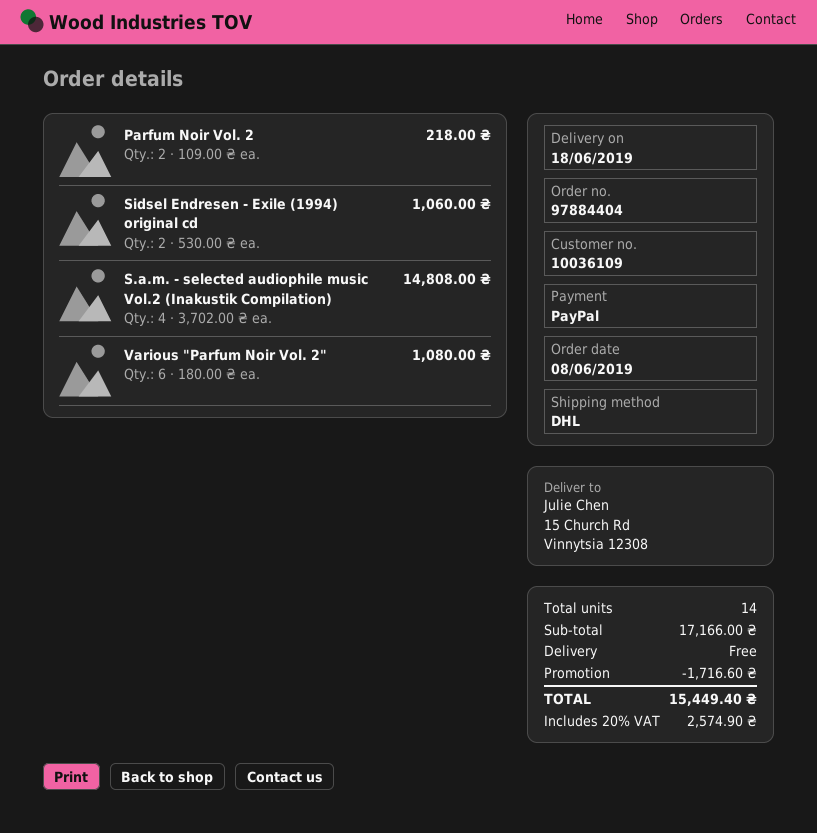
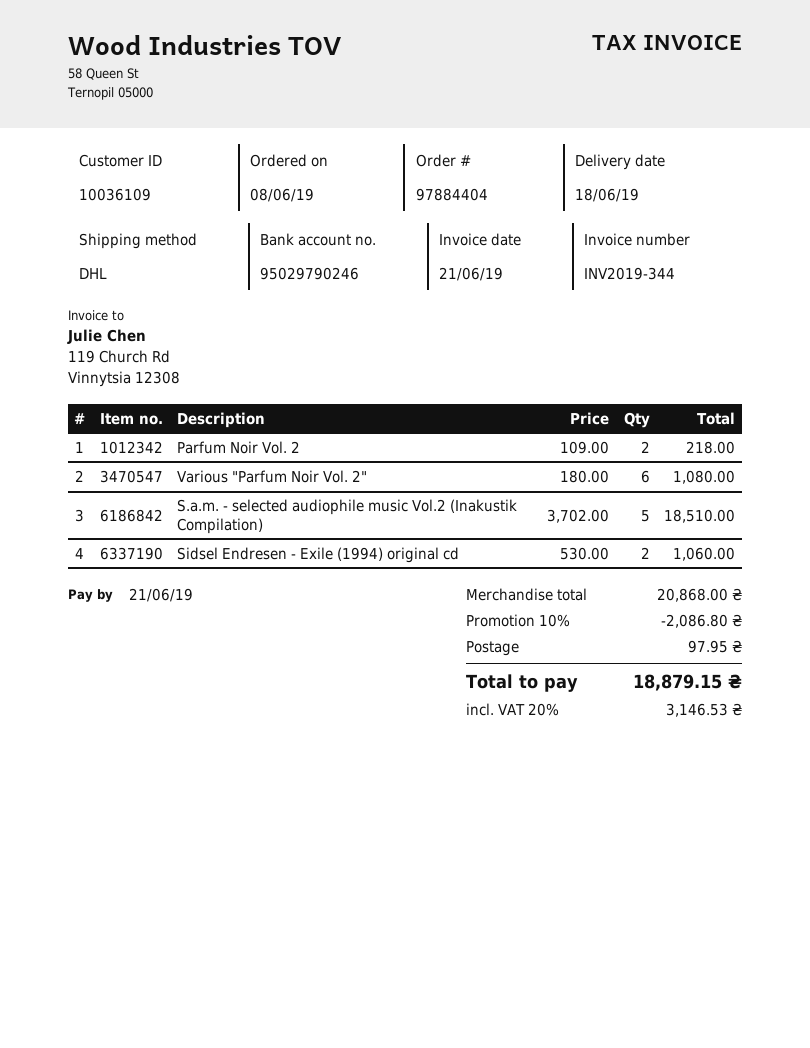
S.a.m. - selected audiophile music Vol.2 (Inakustik Compilation): 4 x 3702.00 = 14808.00 -> 5 x 3702.00 = 18510.00
subtotal: 17166.00 -> 20868.00
discount: 1716.60 -> 2086.80
shipping: 0.00 -> 97.95
tax: 20% = 2574.90 -> 20% = 3146.53
total: 15449.40 -> 18879.15

